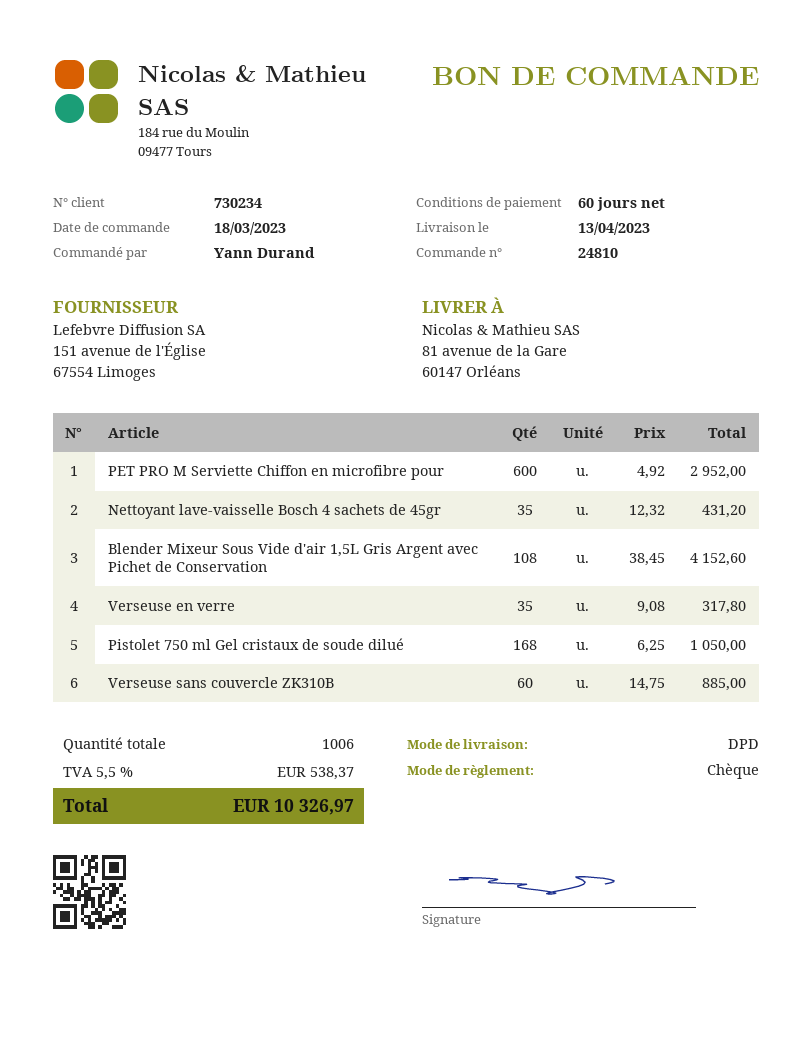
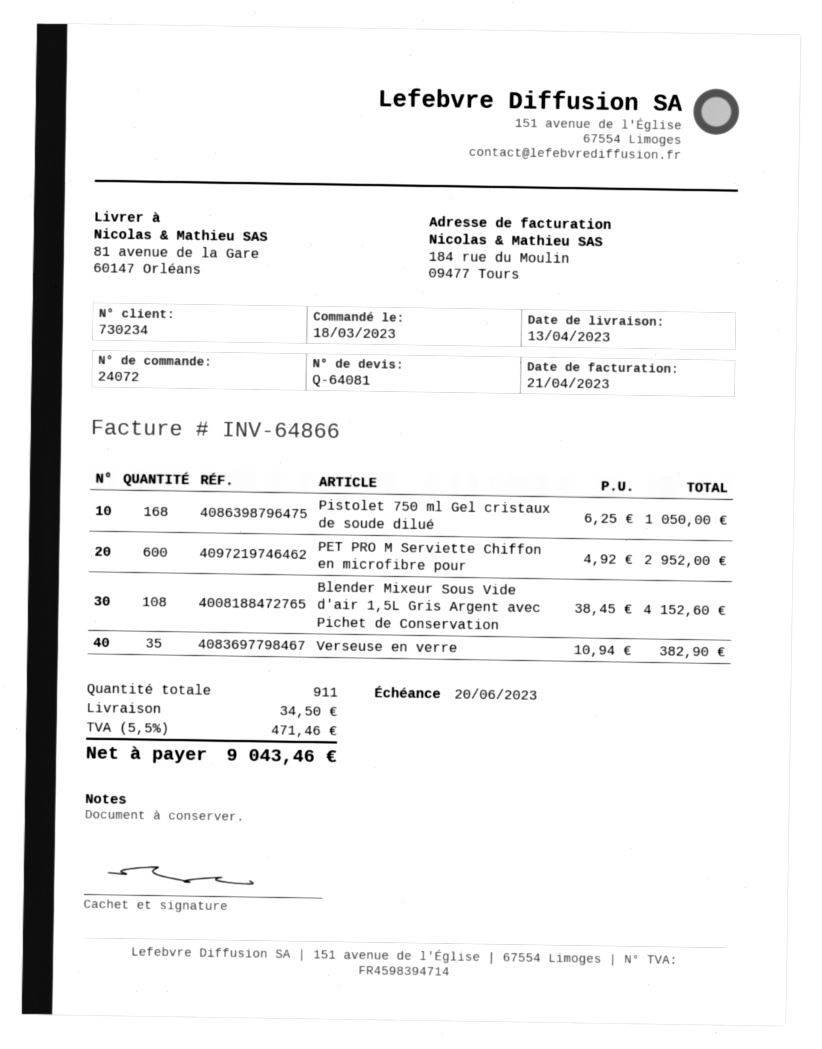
order number: 24810 -> 24072
Nettoyant lave-vaisselle Bosch 4 sachets de 45gr: 35 x 12.32 = 431.20 -> none
Verseuse en verre: 35 x 9.08 = 317.80 -> 35 x 10.94 = 382.90
Verseuse sans couvercle ZK310B: 60 x 14.75 = 885.00 -> none
total quantity: 1006 -> 911
shipping: none -> 34.50
tax: 5.5% = 538.37 -> 5.5% = 471.46
total: 10326.97 -> 9043.46

